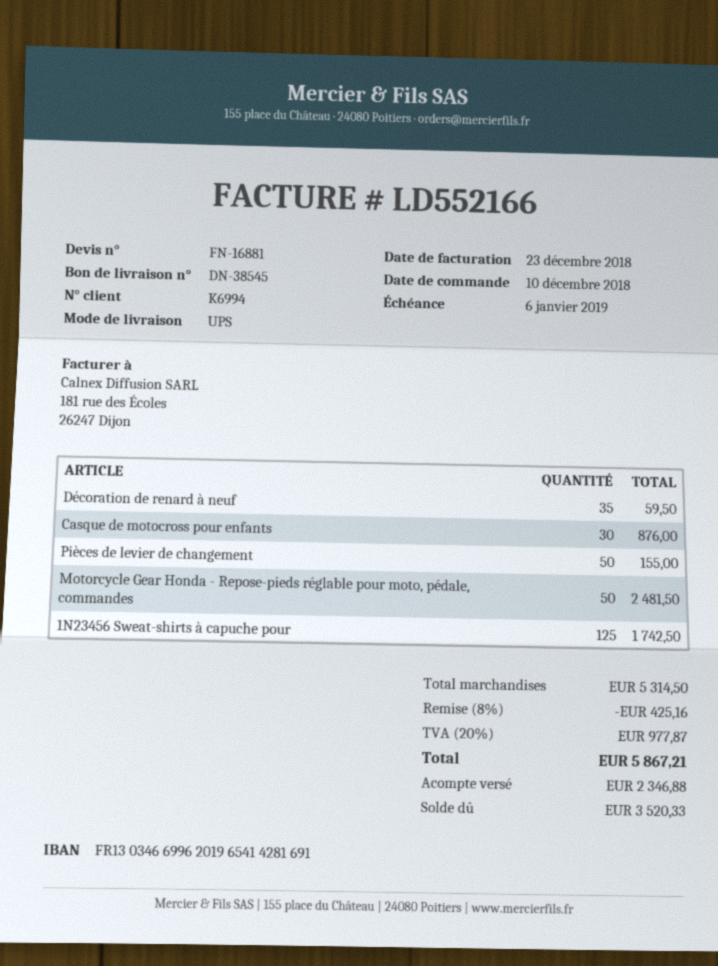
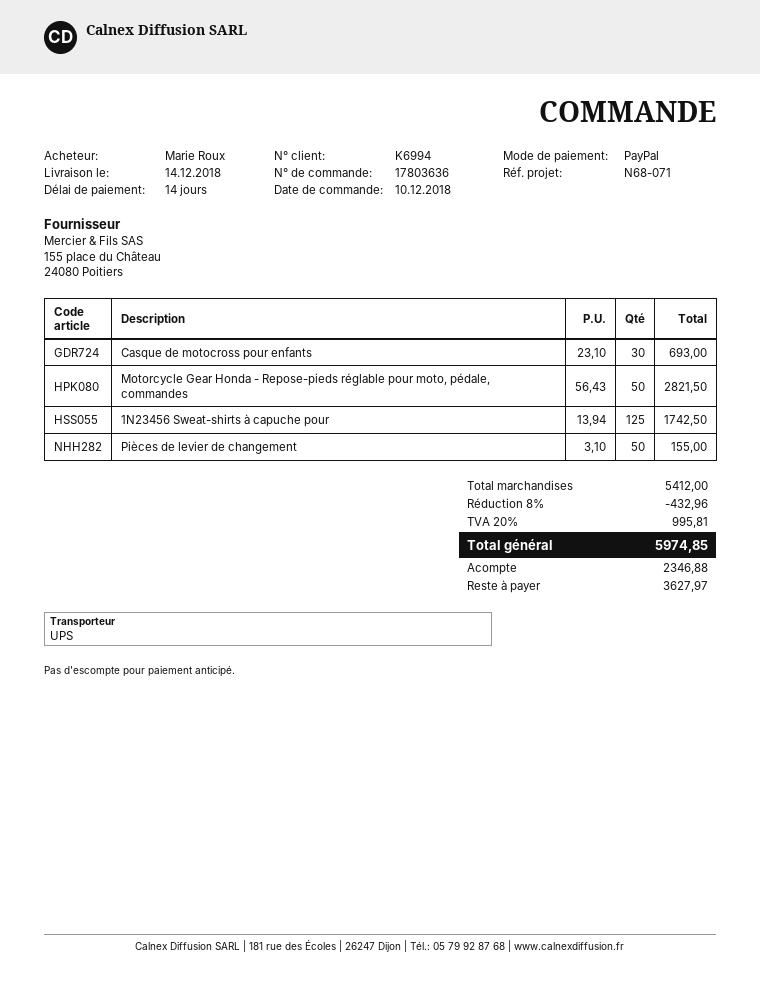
Décoration de renard à neuf: 35 for 59.50 -> none
Casque de motocross pour enfants: 30 for 876.00 -> 30 for 693.00
Motorcycle Gear Honda - Repose-pieds réglable pour moto, pédale, commandes: 50 for 2481.50 -> 50 for 2821.50
subtotal: 5314.50 -> 5412.00
discount: 8% = 425.16 -> 8% = 432.96
tax: 20% = 977.87 -> 20% = 995.81
total: 5867.21 -> 5974.85
balance: 3520.33 -> 3627.97

